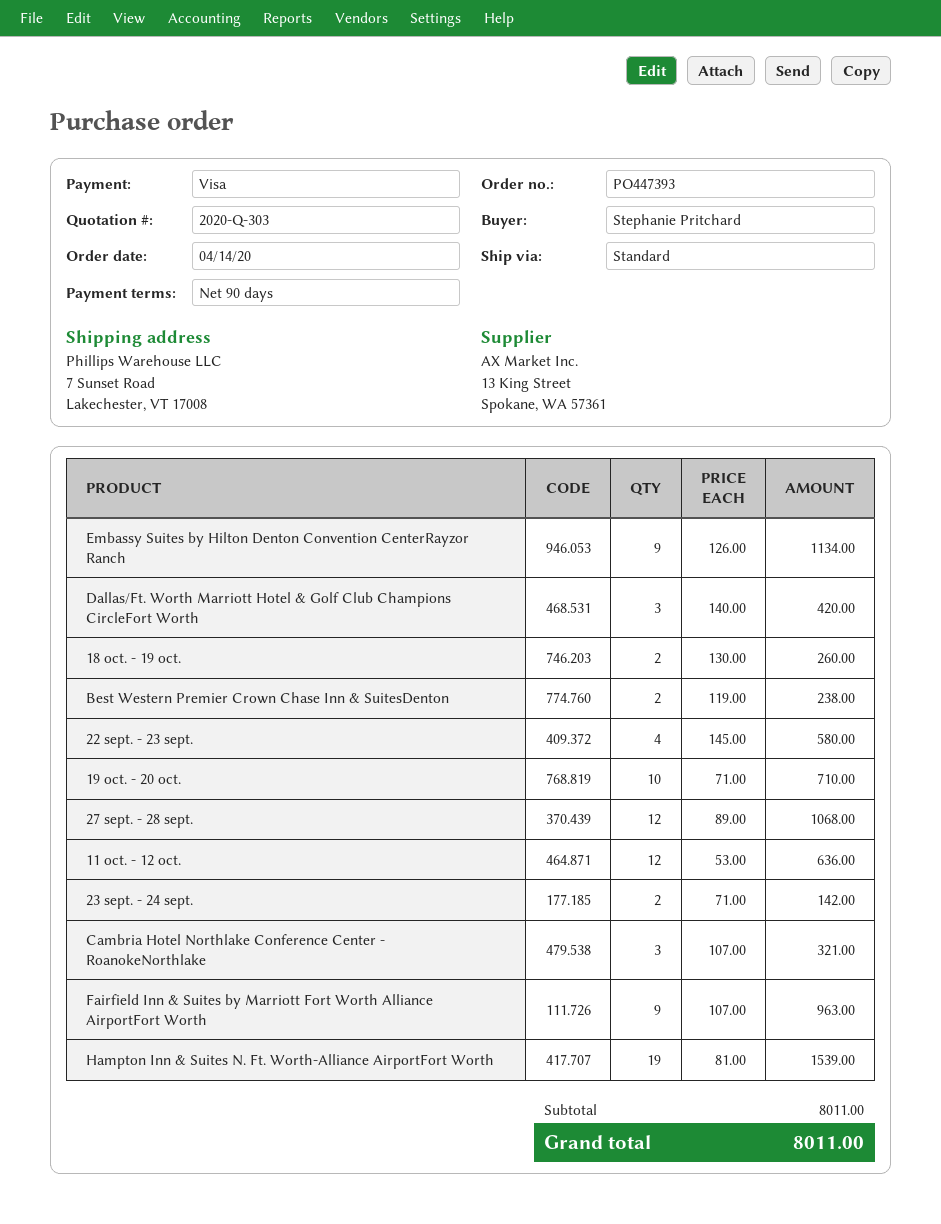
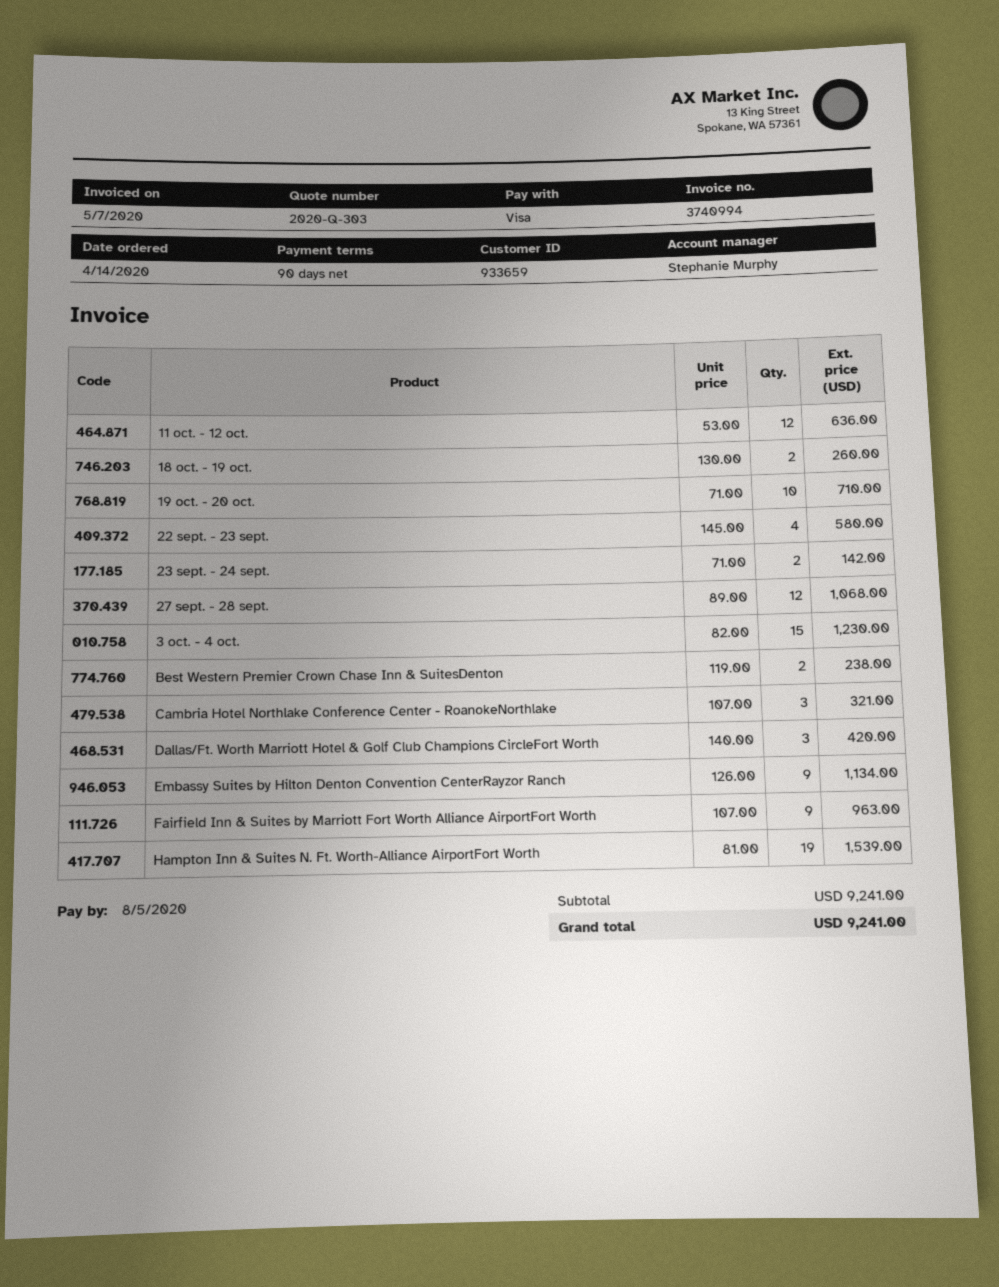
3 oct. - 4 oct.: none -> 15 x 82.00 = 1230.00
subtotal: 8011.00 -> 9241.00
total: 8011.00 -> 9241.00

